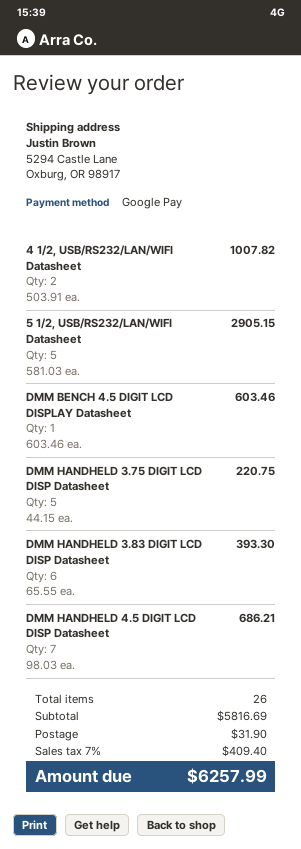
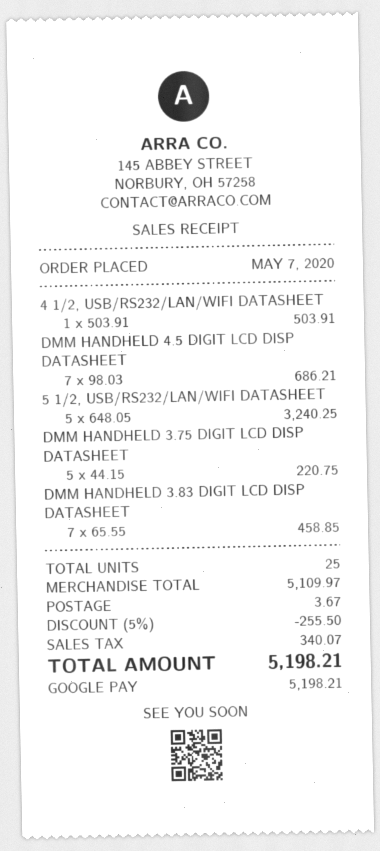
4 1/2, USB/RS232/LAN/WIFI Datasheet: 2 x 503.91 = 1007.82 -> 1 x 503.91 = 503.91
5 1/2, USB/RS232/LAN/WIFI Datasheet: 5 x 581.03 = 2905.15 -> 5 x 648.05 = 3240.25
DMM BENCH 4.5 DIGIT LCD DISPLAY Datasheet: 1 x 603.46 = 603.46 -> none
DMM HANDHELD 3.83 DIGIT LCD DISP Datasheet: 6 x 65.55 = 393.30 -> 7 x 65.55 = 458.85
total quantity: 26 -> 25
subtotal: 5816.69 -> 5109.97
discount: none -> 5% = 255.50
shipping: 31.90 -> 3.67
tax: 409.40 -> 340.07
total: 6257.99 -> 5198.21

